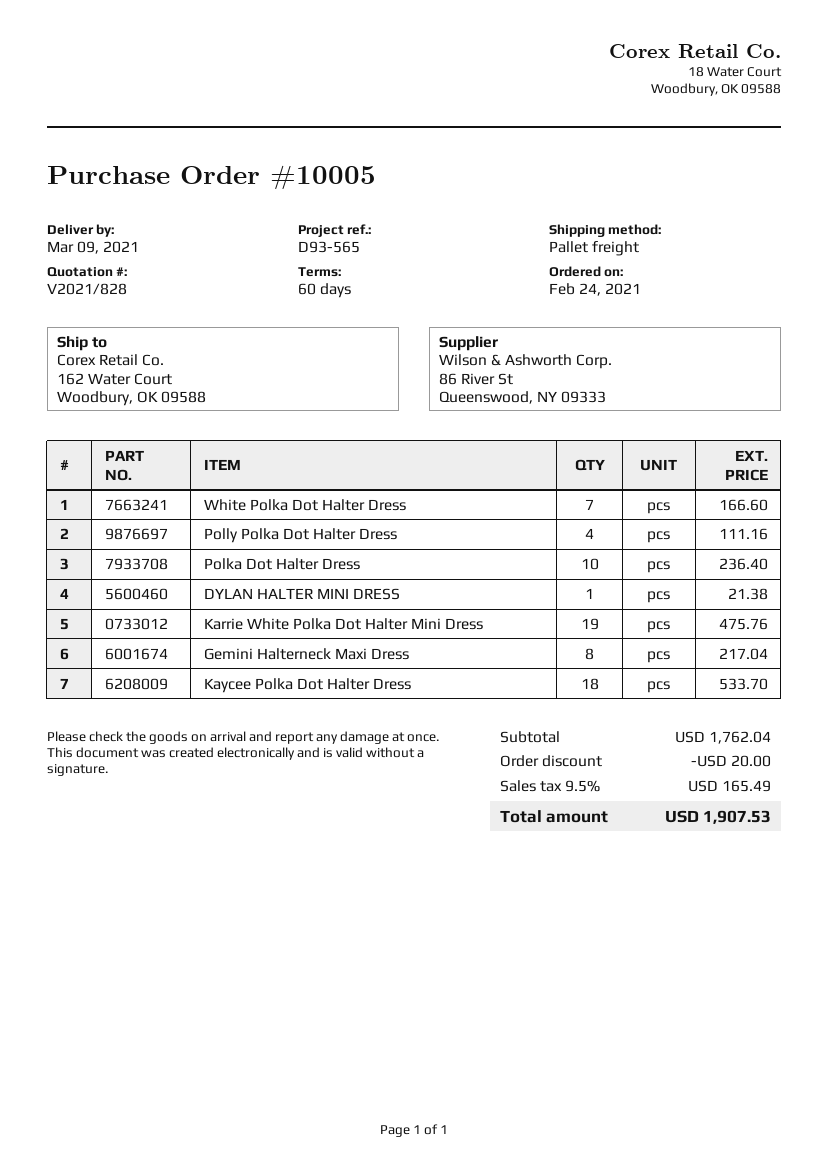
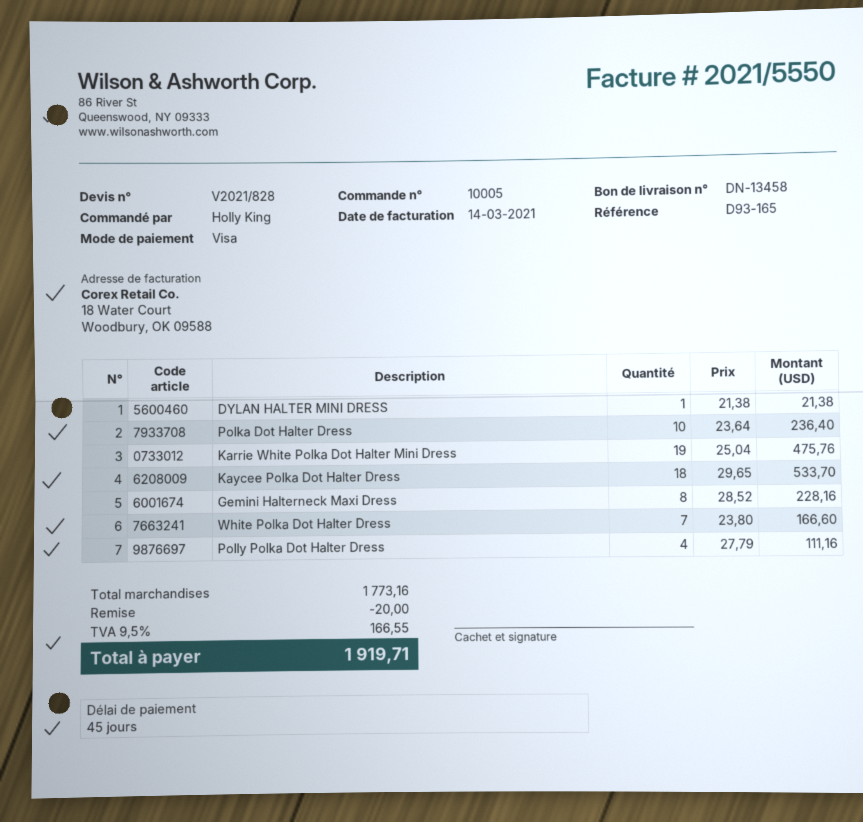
payment terms: 60 days -> 45 days
reference: D93-565 -> D93-165
Gemini Halterneck Maxi Dress: 8 for 217.04 -> 8 for 228.16
subtotal: 1762.04 -> 1773.16
tax: 9.5% = 165.49 -> 9.5% = 166.55
total: 1907.53 -> 1919.71

